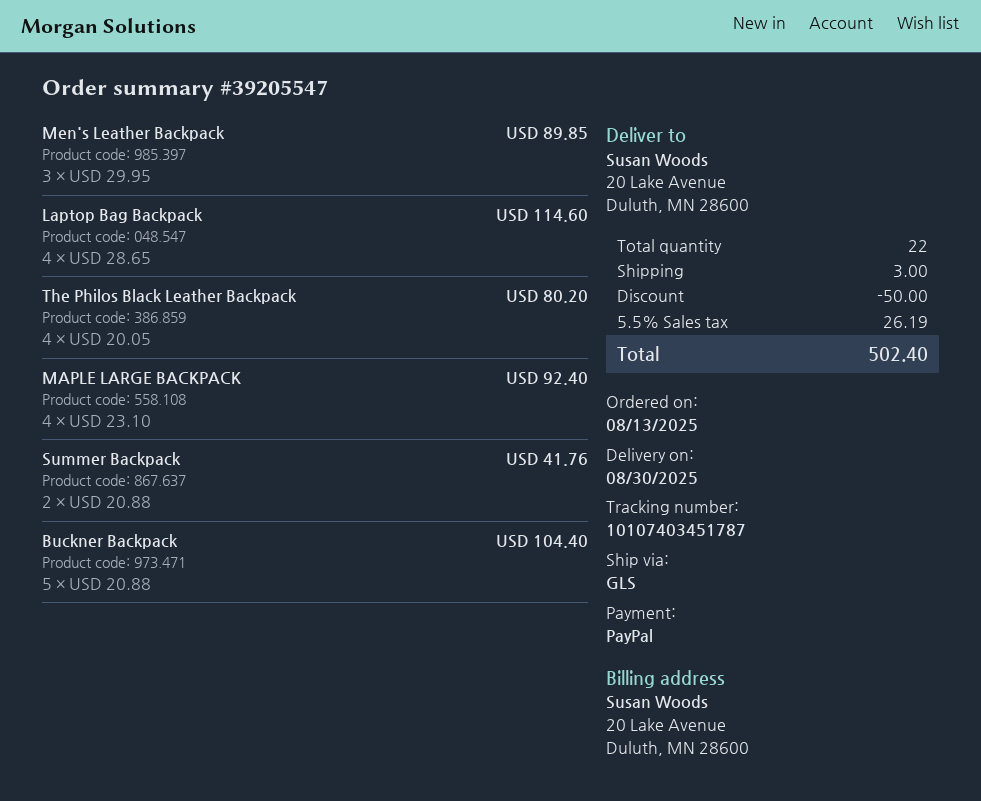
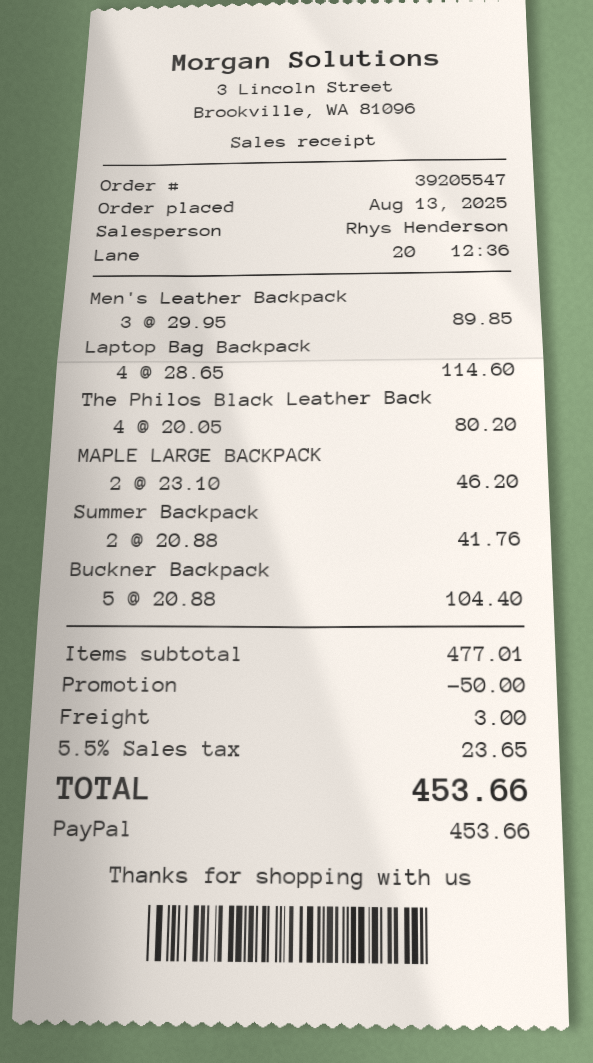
MAPLE LARGE BACKPACK: 4 x 23.10 = 92.40 -> 2 x 23.10 = 46.20
tax: 5.5% = 26.19 -> 5.5% = 23.65
total: 502.40 -> 453.66

